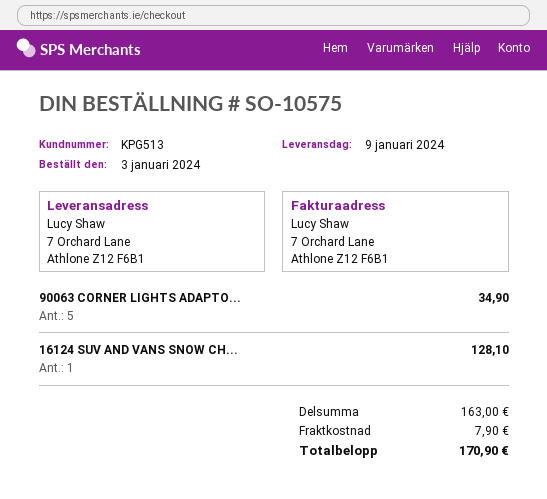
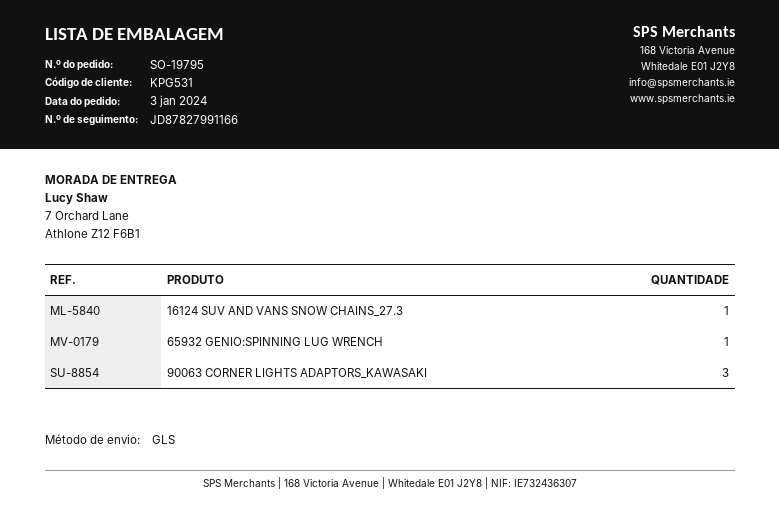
order number: SO-10575 -> SO-19795
customer number: KPG513 -> KPG531
90063 CORNER LIGHTS ADAPTO...: 5 -> 3
65932 GENIO:SPINNING LUG WRENCH: none -> 1

